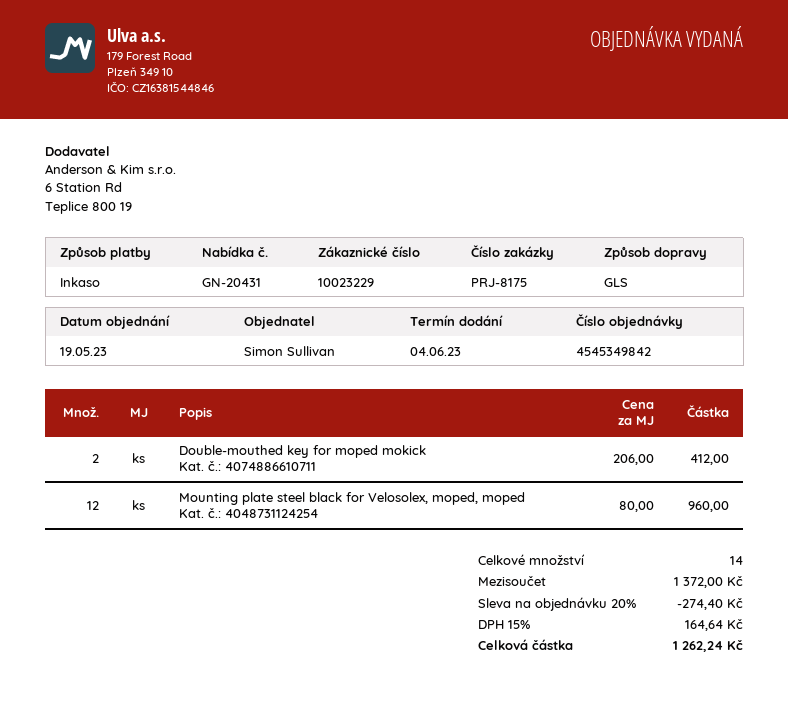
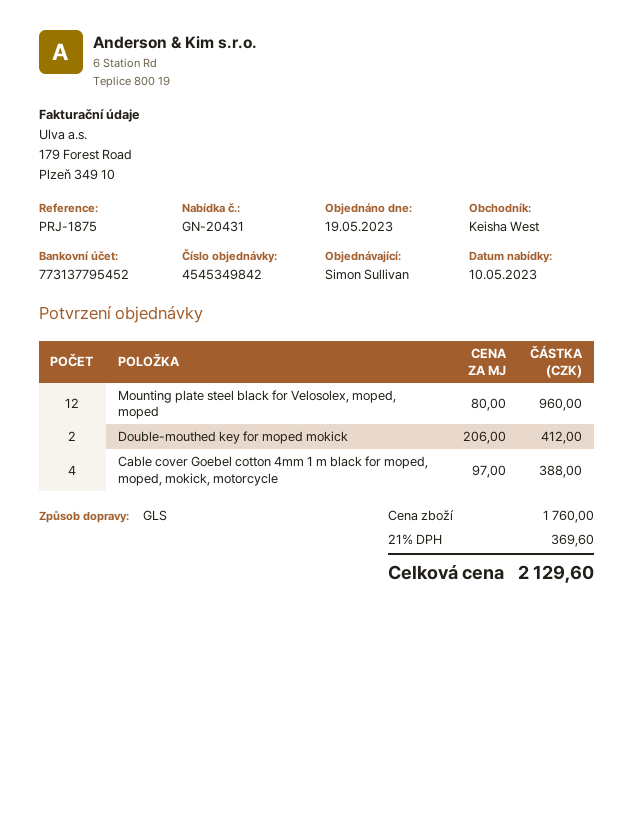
reference: PRJ-8175 -> PRJ-1875
Cable cover Goebel cotton 4mm 1 m black for moped, moped, mokick, motorcycle: none -> 4 x 97.00 = 388.00
subtotal: 1372.00 -> 1760.00
discount: 20% = 274.40 -> none
tax: 15% = 164.64 -> 21% = 369.60
total: 1262.24 -> 2129.60

